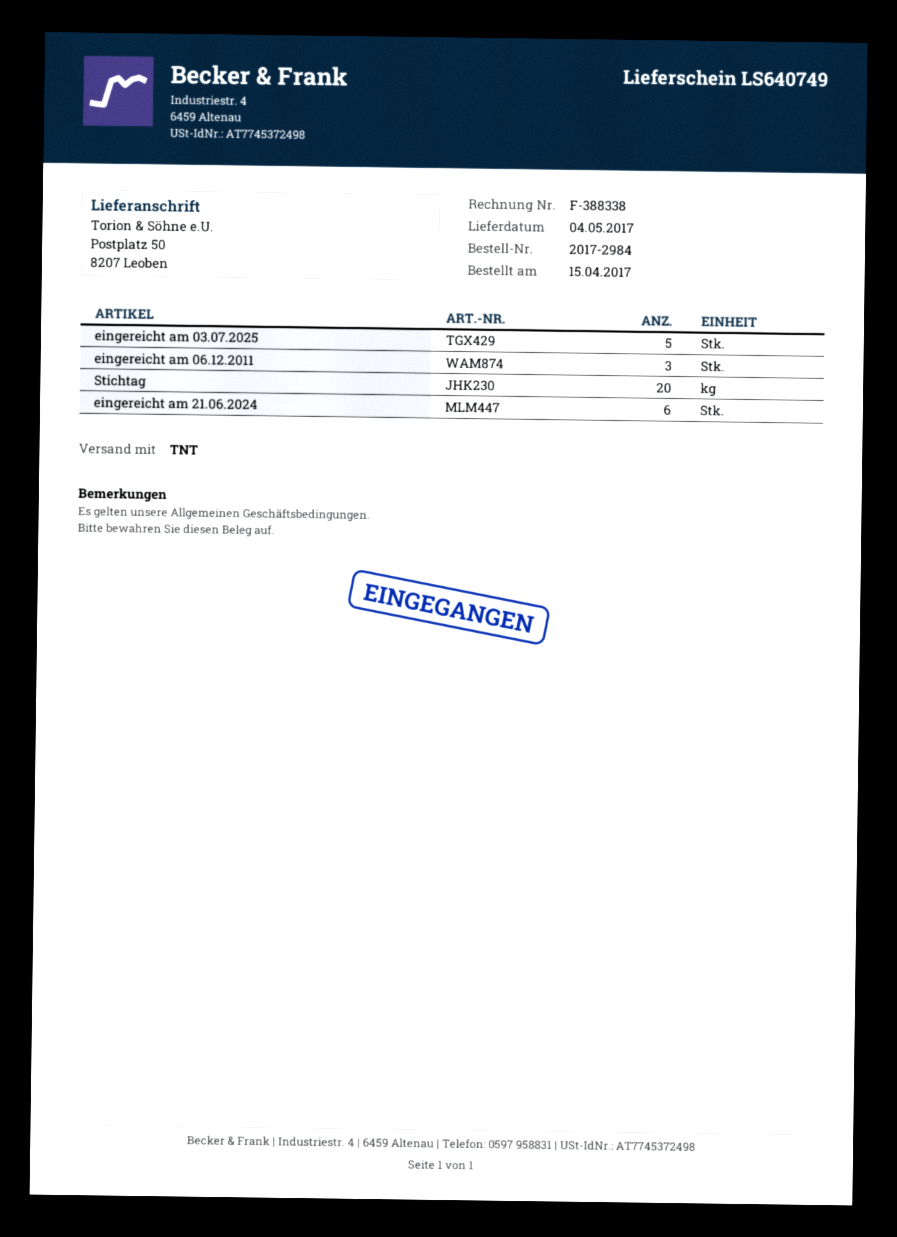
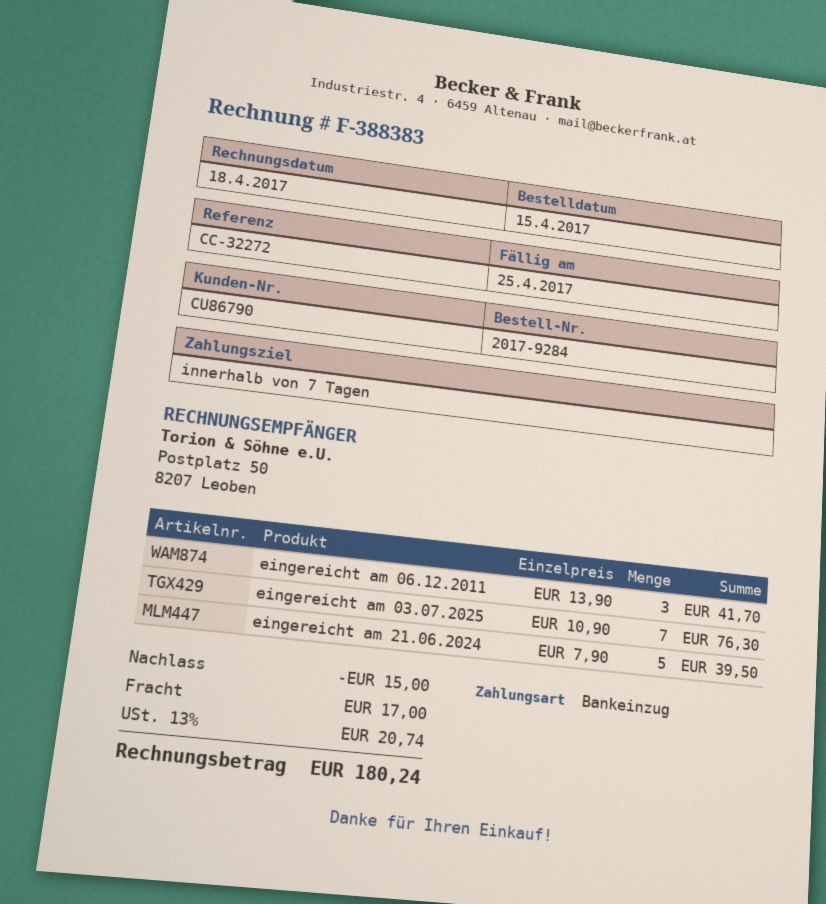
order number: 2017-2984 -> 2017-9284
invoice number: F-388338 -> F-388383
eingereicht am 03.07.2025: 5 -> 7
Stichtag: 20 -> none
eingereicht am 21.06.2024: 6 -> 5

